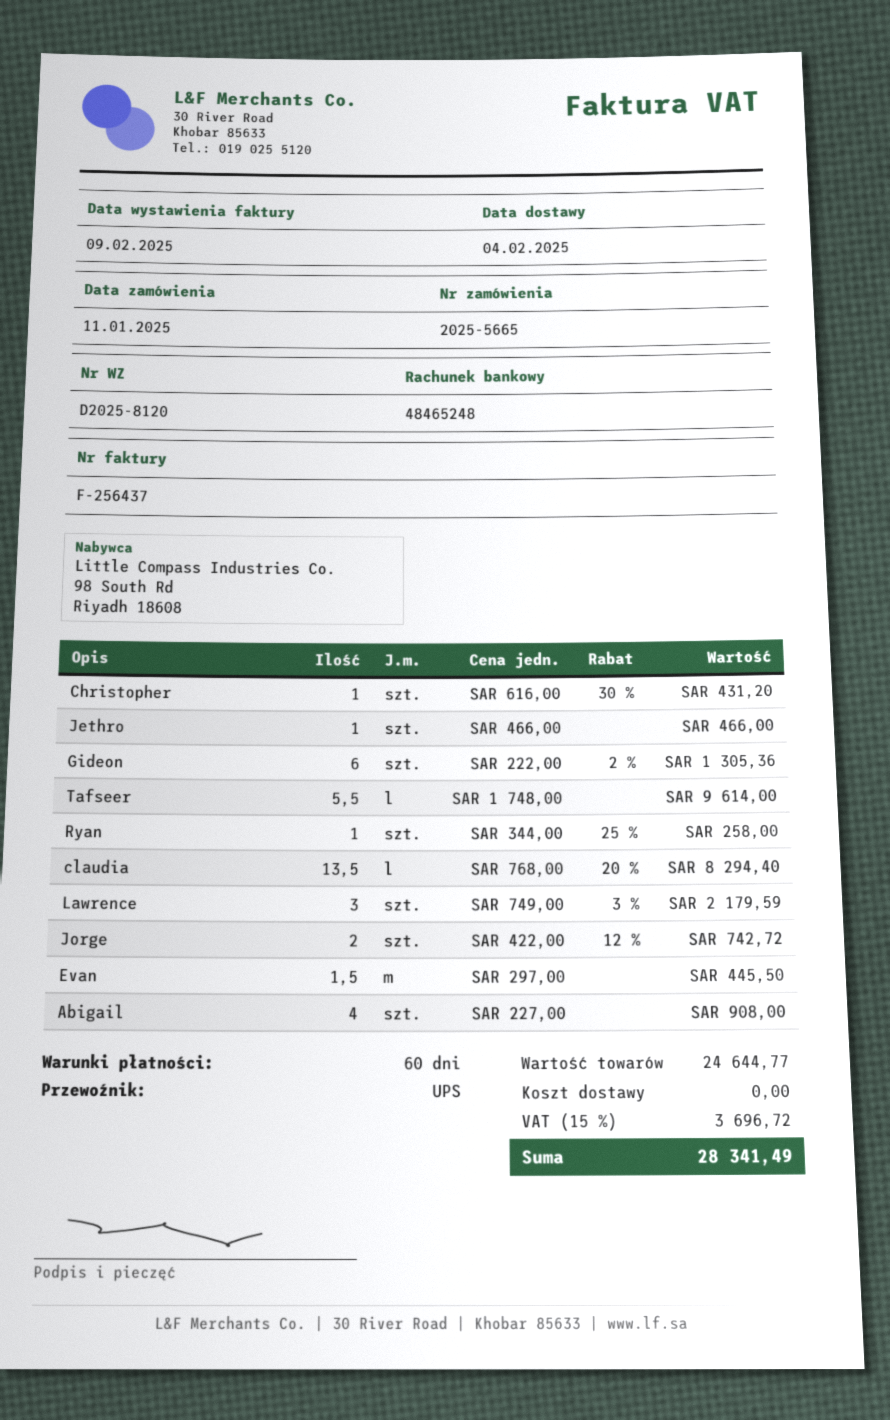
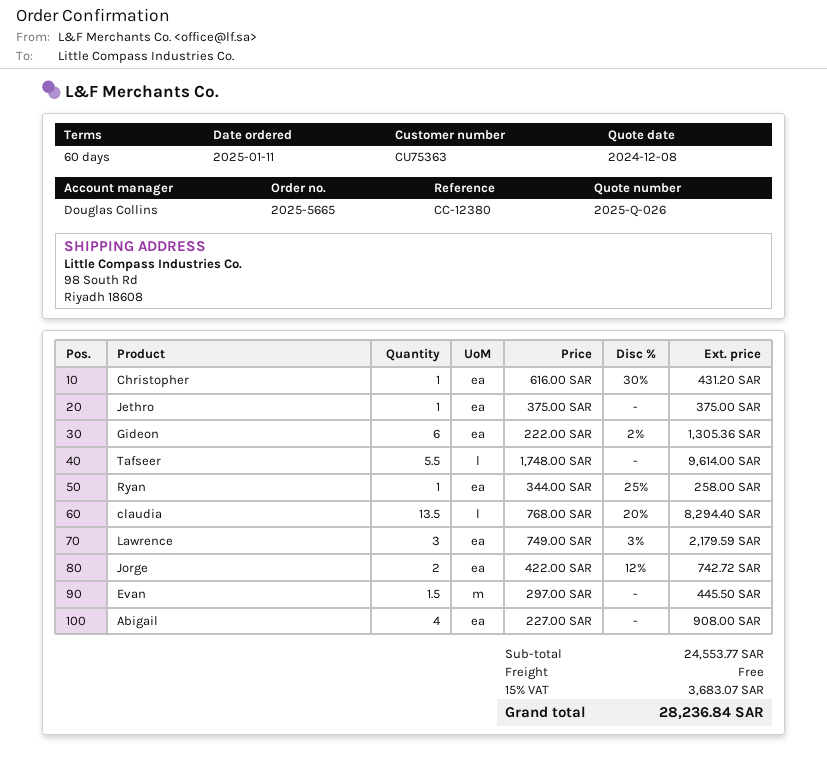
Jethro: 1 x 466.00 = 466.00 -> 1 x 375.00 = 375.00
subtotal: 24644.77 -> 24553.77
tax: 15% = 3696.72 -> 15% = 3683.07
total: 28341.49 -> 28236.84

